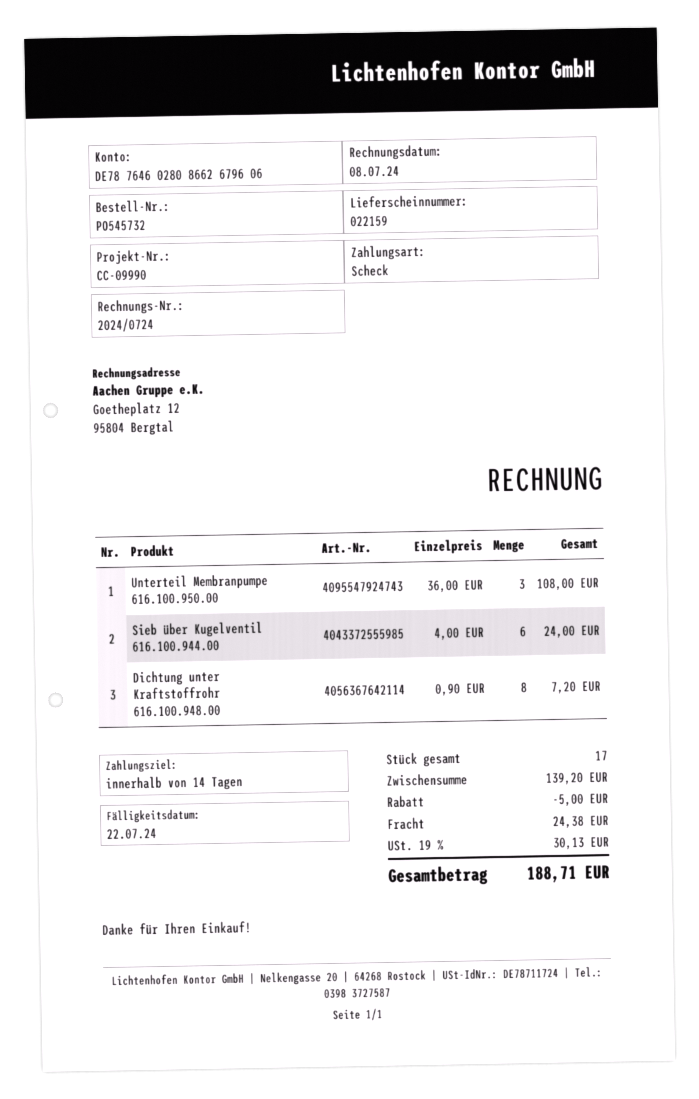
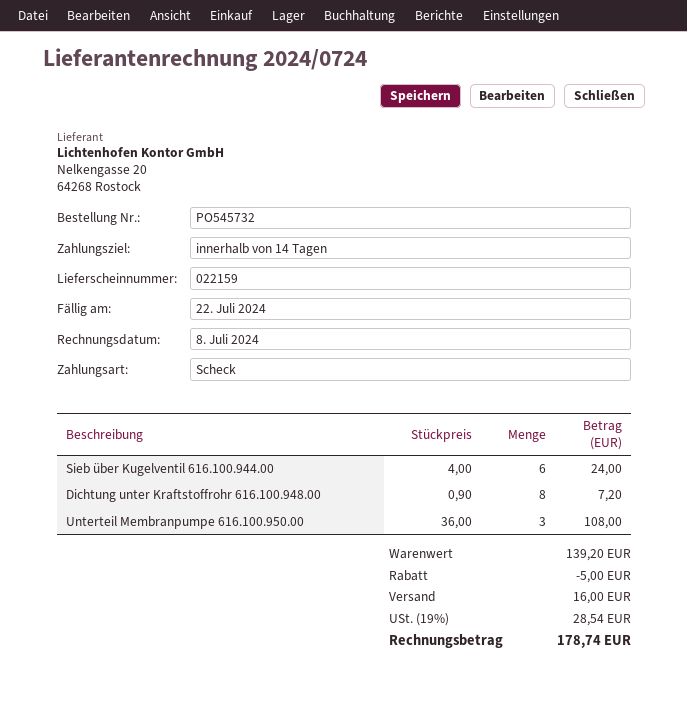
shipping: 24.38 -> 16.00
tax: 19% = 30.13 -> 19% = 28.54
total: 188.71 -> 178.74

